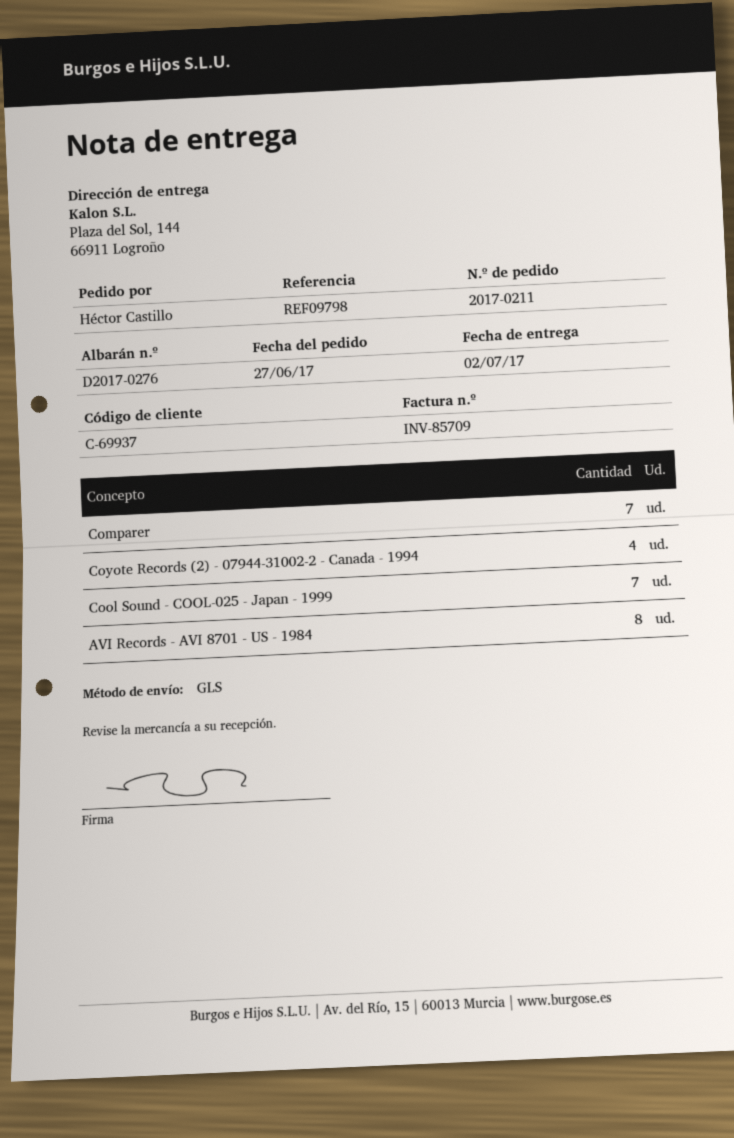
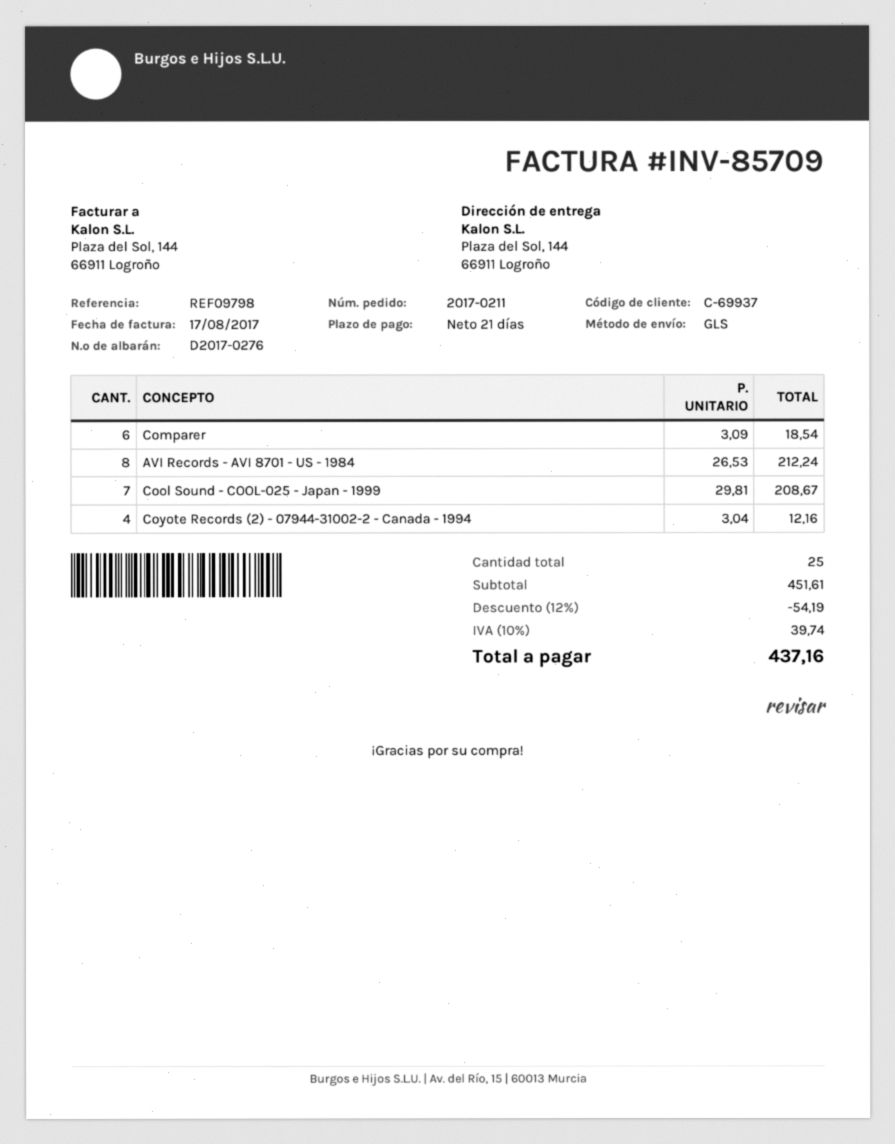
Comparer: 7 -> 6

